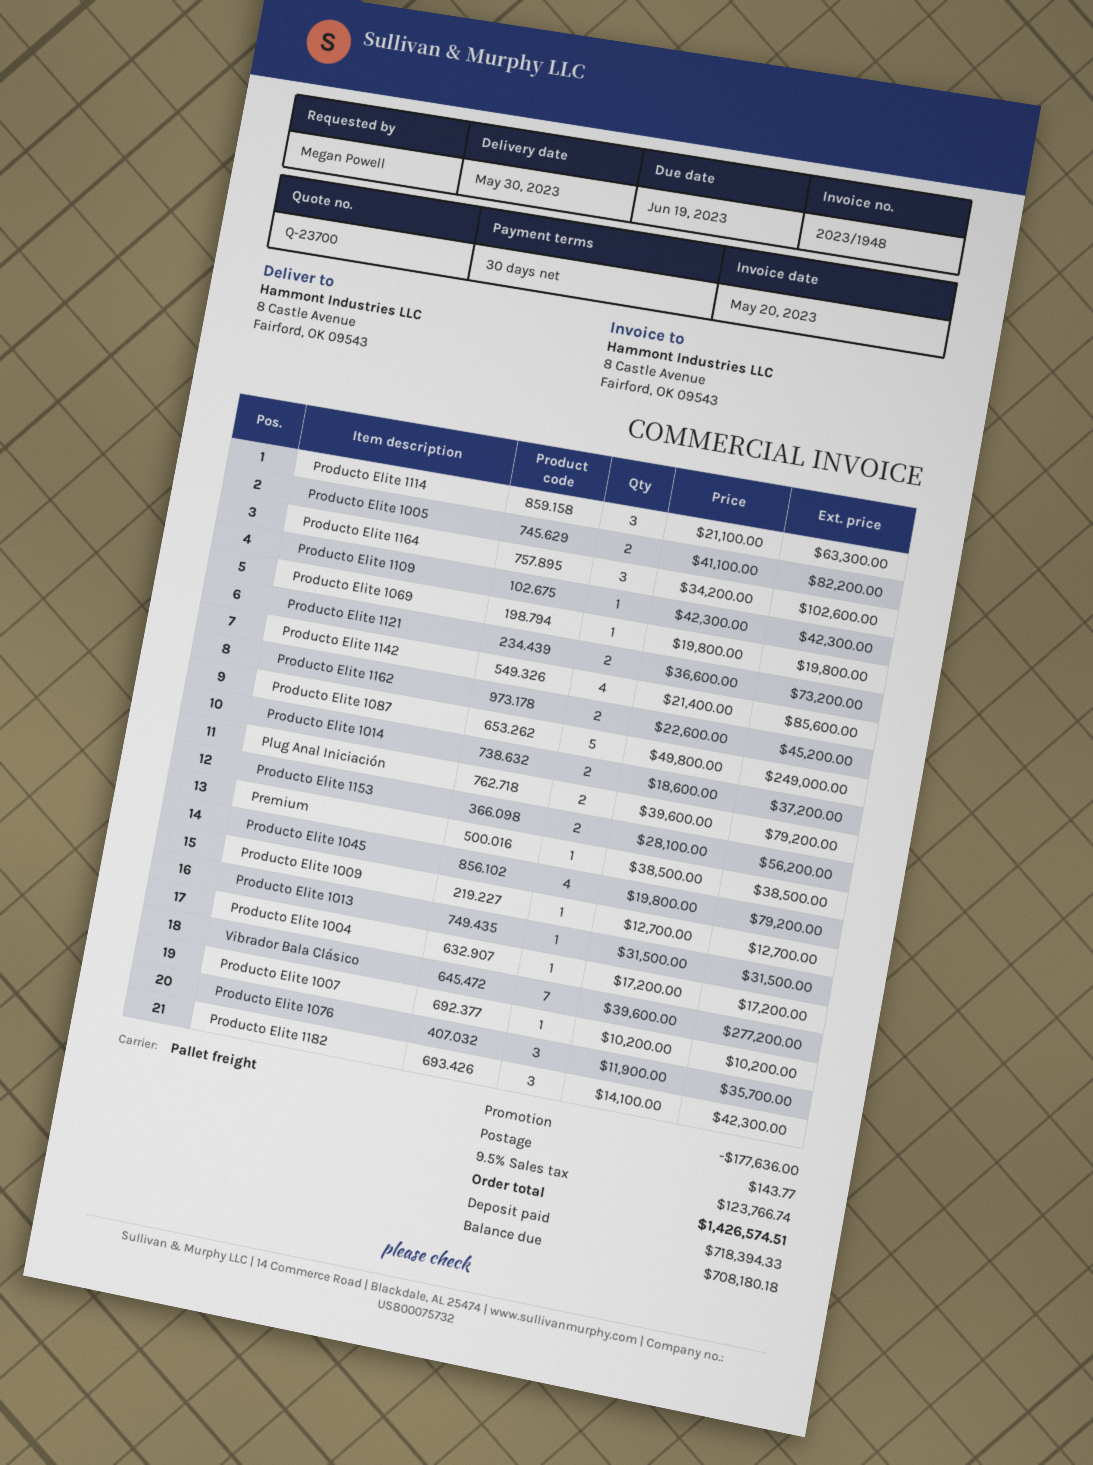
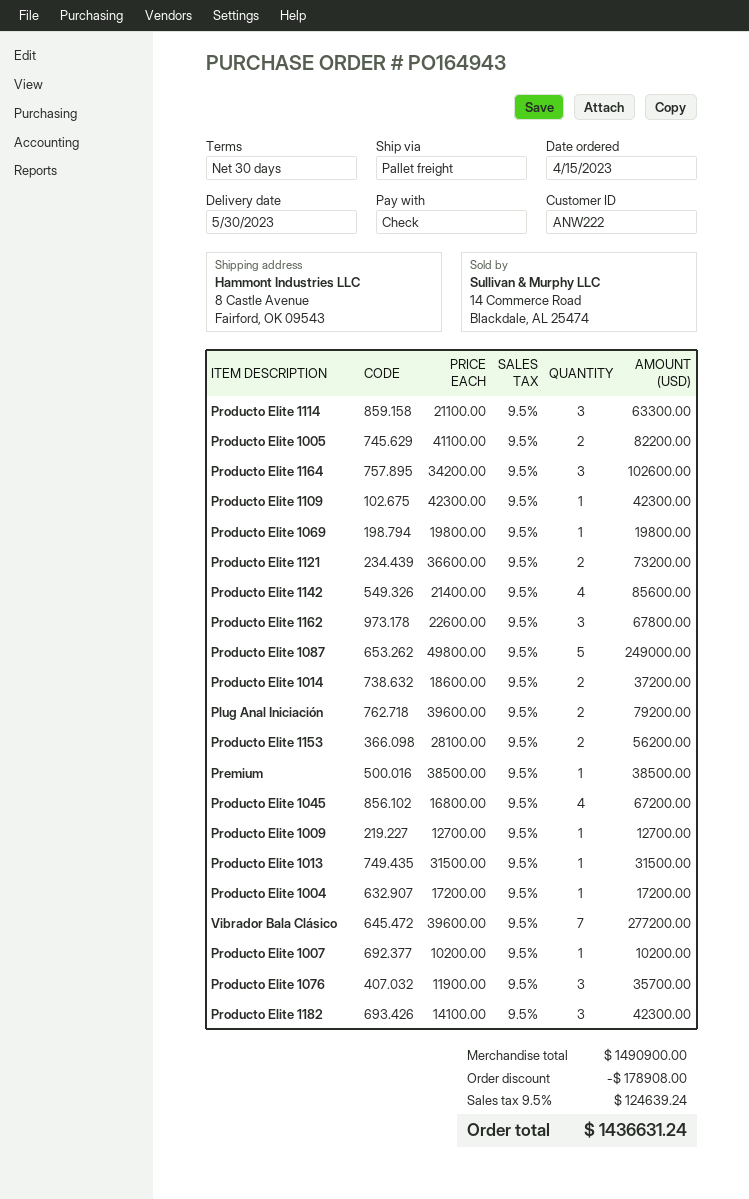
Producto Elite 1162: 2 x 22600.00 = 45200.00 -> 3 x 22600.00 = 67800.00
Producto Elite 1045: 4 x 19800.00 = 79200.00 -> 4 x 16800.00 = 67200.00
discount: 177636.00 -> 178908.00
shipping: 143.77 -> none
tax: 9.5% = 123766.74 -> 9.5% = 124639.24
total: 1426574.51 -> 1436631.24

